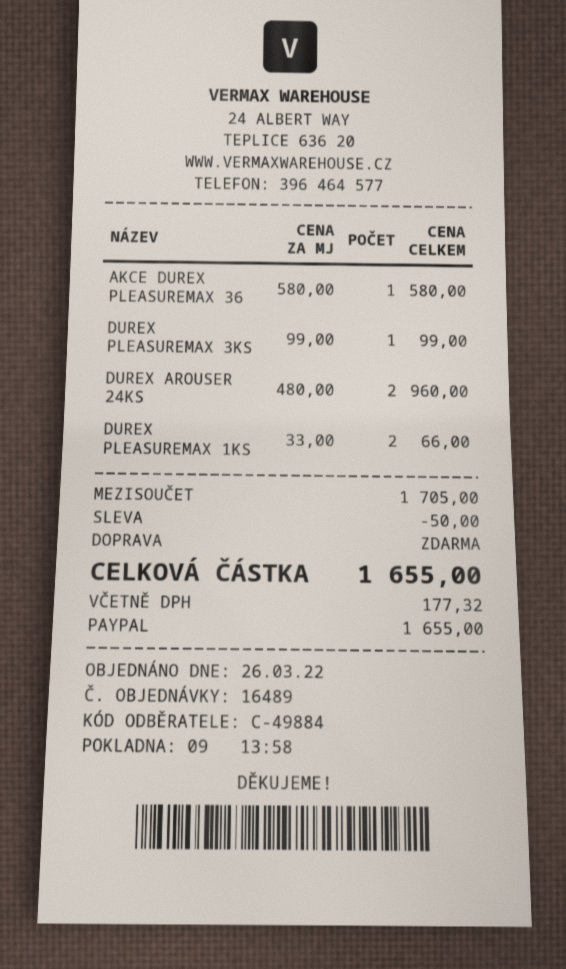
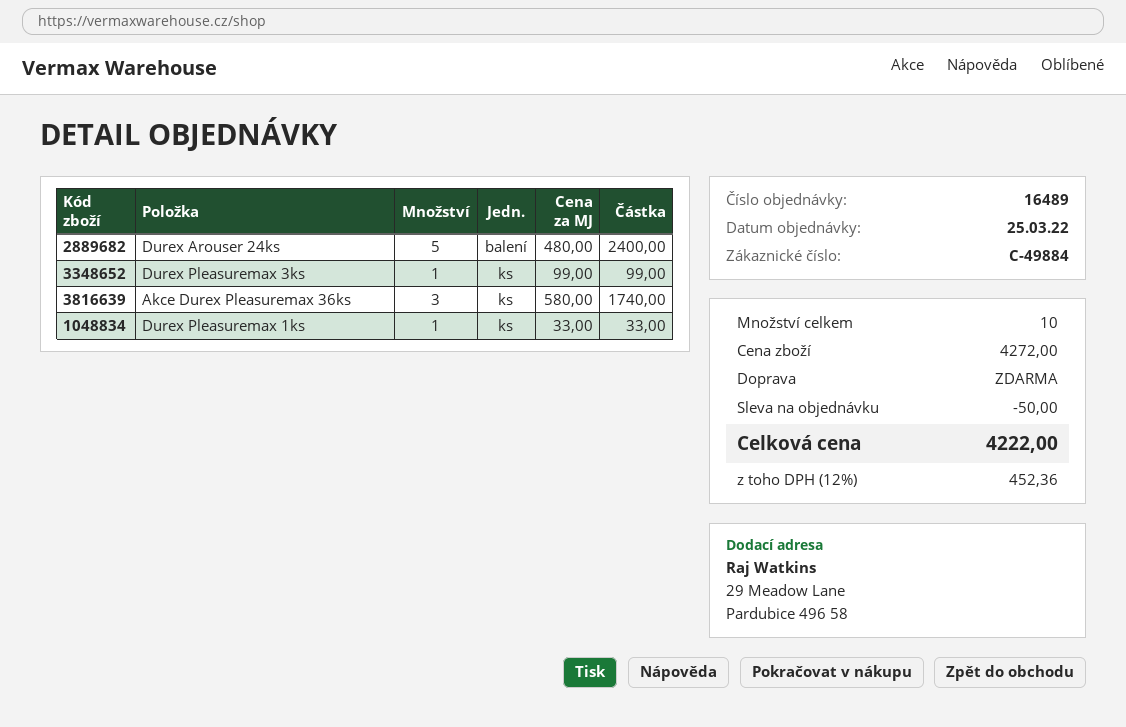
order date: 2022-03-26 -> 2022-03-25
AKCE DUREX PLEASUREMAX 36: 1 x 580.00 = 580.00 -> 3 x 580.00 = 1740.00
DUREX AROUSER 24KS: 2 x 480.00 = 960.00 -> 5 x 480.00 = 2400.00
DUREX PLEASUREMAX 1KS: 2 x 33.00 = 66.00 -> 1 x 33.00 = 33.00
subtotal: 1705.00 -> 4272.00
tax: 177.32 -> 452.36
total: 1655.00 -> 4222.00

